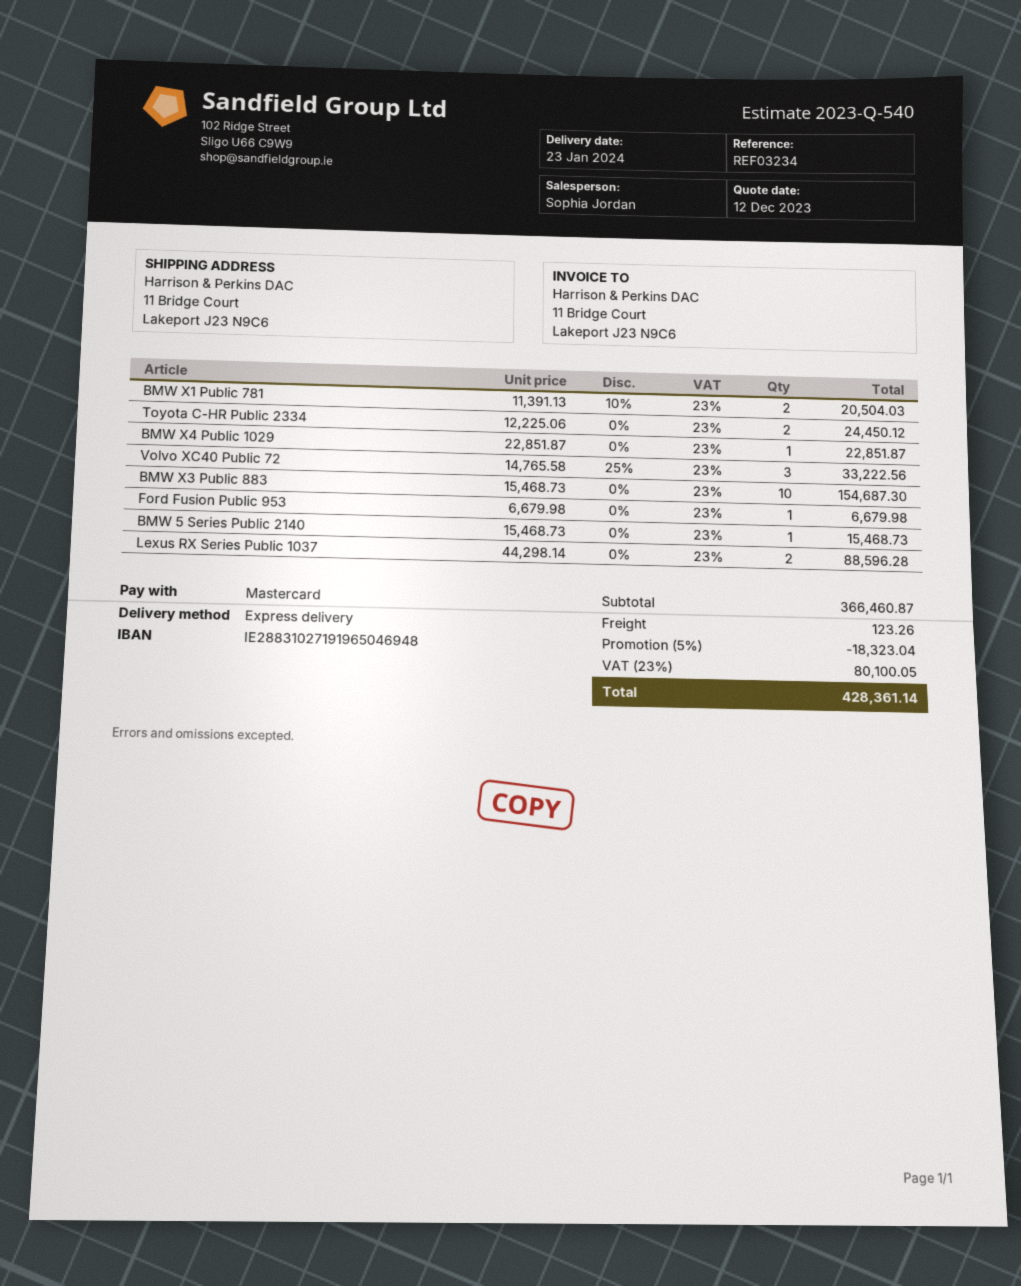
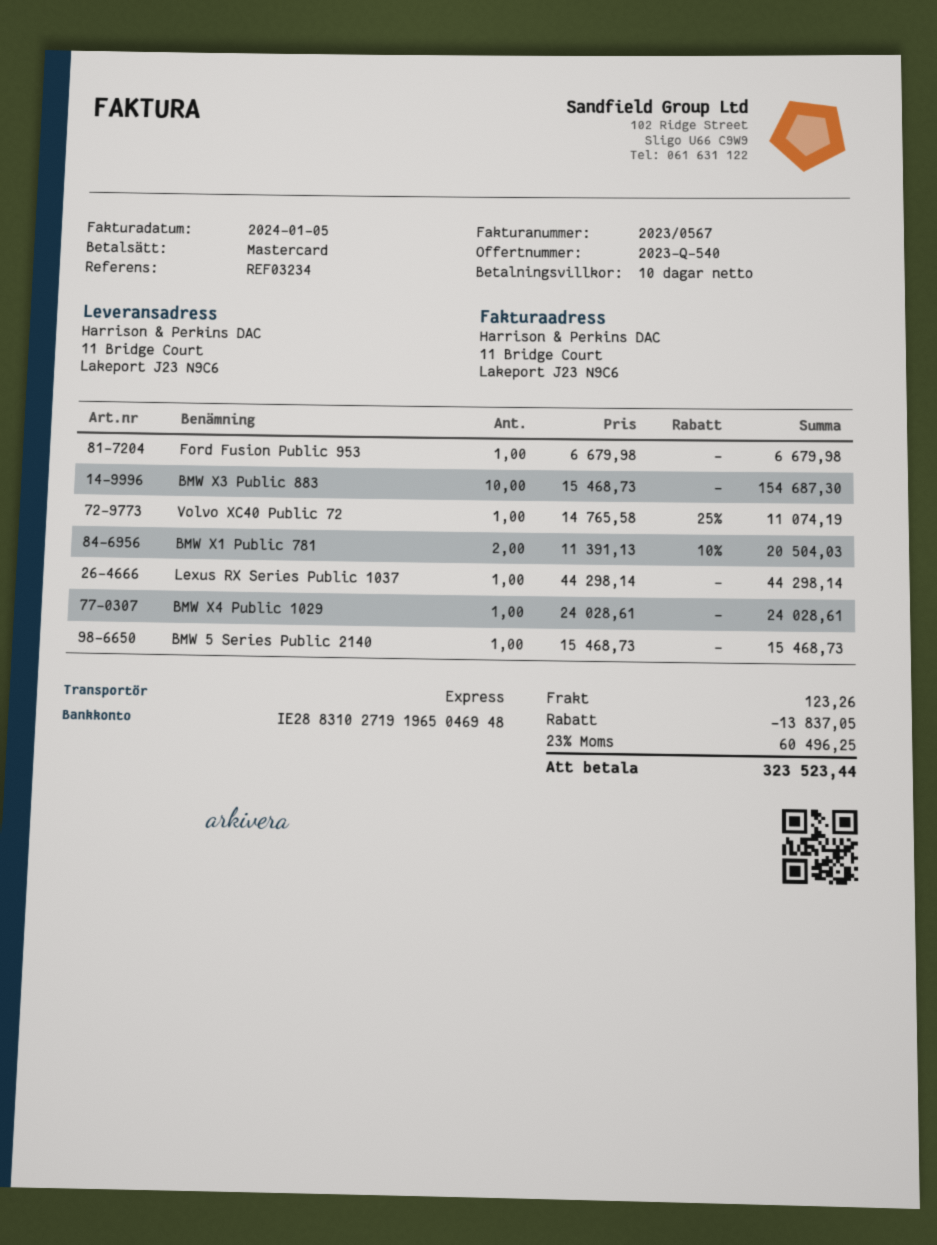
Toyota C-HR Public 2334: 2 x 12225.06 = 24450.12 -> none
BMW X4 Public 1029: 1 x 22851.87 = 22851.87 -> 1 x 24028.61 = 24028.61
Volvo XC40 Public 72: 3 x 14765.58 - 25% = 33222.56 -> 1 x 14765.58 - 25% = 11074.19
Lexus RX Series Public 1037: 2 x 44298.14 = 88596.28 -> 1 x 44298.14 = 44298.14
discount: 18323.04 -> 13837.05
tax: 23% = 80100.05 -> 23% = 60496.25
total: 428361.14 -> 323523.44

